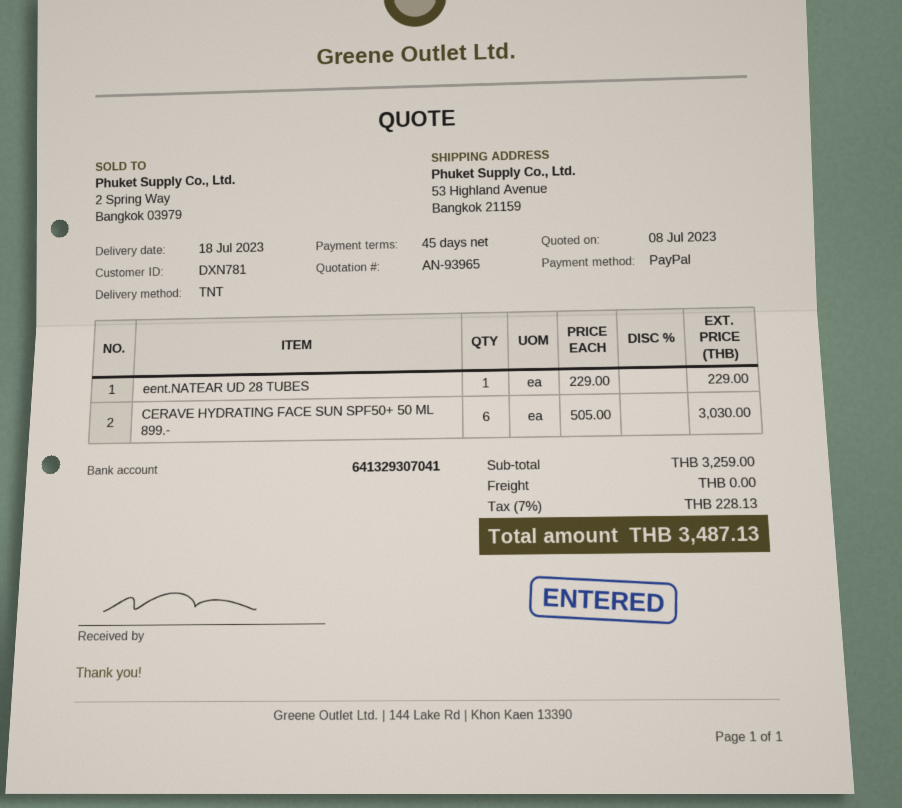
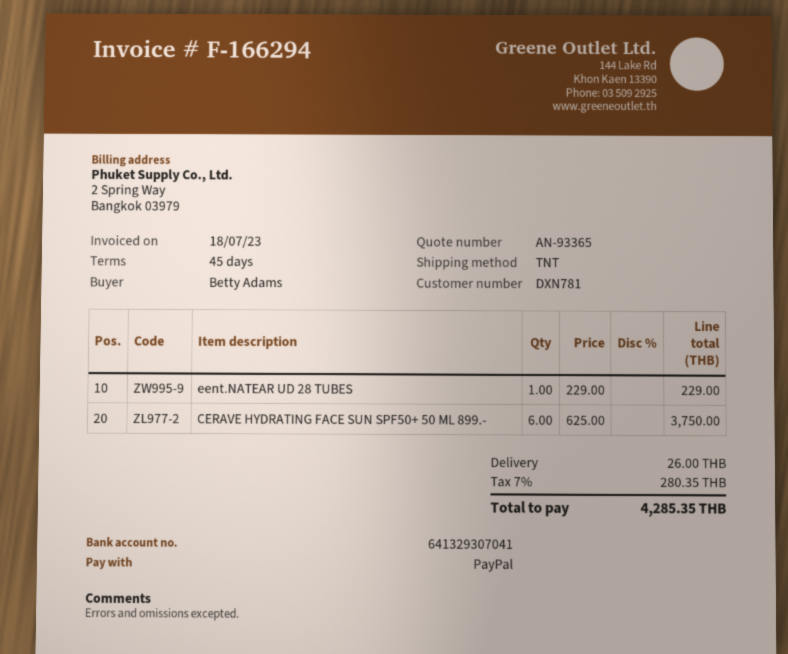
quote number: AN-93965 -> AN-93365
CERAVE HYDRATING FACE SUN SPF50+ 50 ML 899.-: 6 x 505.00 = 3030.00 -> 6 x 625.00 = 3750.00
shipping: 0.00 -> 26.00
tax: 7% = 228.13 -> 7% = 280.35
total: 3487.13 -> 4285.35

